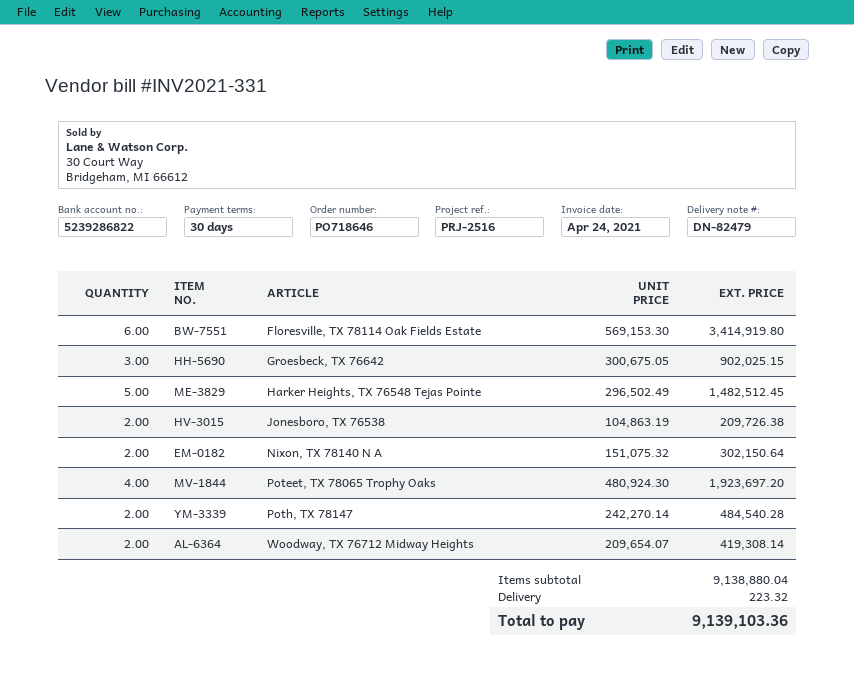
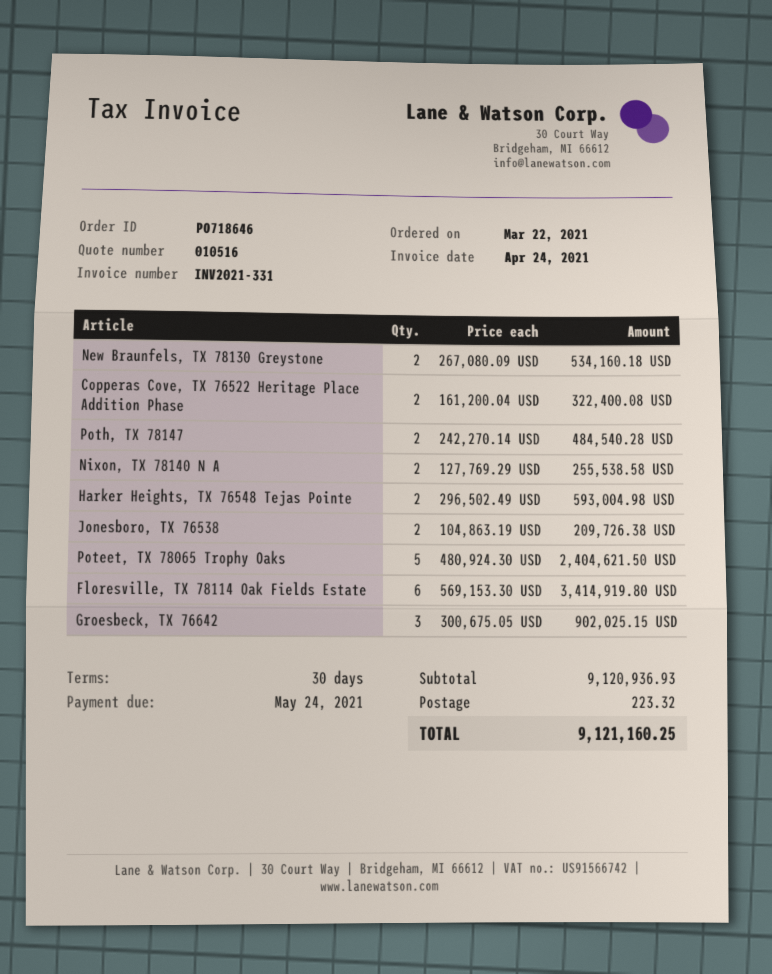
Harker Heights, TX 76548 Tejas Pointe: 5 x 296502.49 = 1482512.45 -> 2 x 296502.49 = 593004.98
Nixon, TX 78140 N A: 2 x 151075.32 = 302150.64 -> 2 x 127769.29 = 255538.58
Poteet, TX 78065 Trophy Oaks: 4 x 480924.30 = 1923697.20 -> 5 x 480924.30 = 2404621.50
Woodway, TX 76712 Midway Heights: 2 x 209654.07 = 419308.14 -> none
New Braunfels, TX 78130 Greystone: none -> 2 x 267080.09 = 534160.18
Copperas Cove, TX 76522 Heritage Place Addition Phase: none -> 2 x 161200.04 = 322400.08
subtotal: 9138880.04 -> 9120936.93
total: 9139103.36 -> 9121160.25

